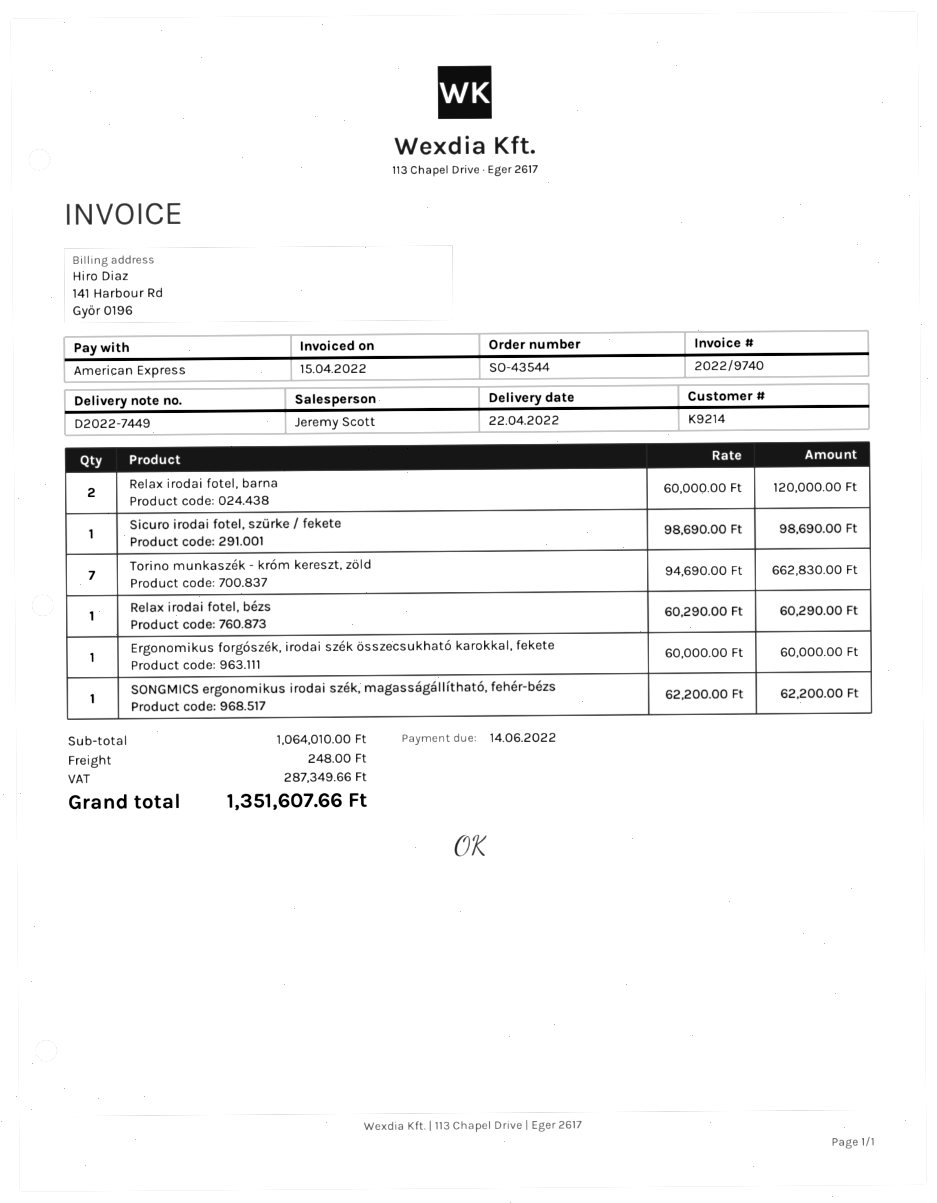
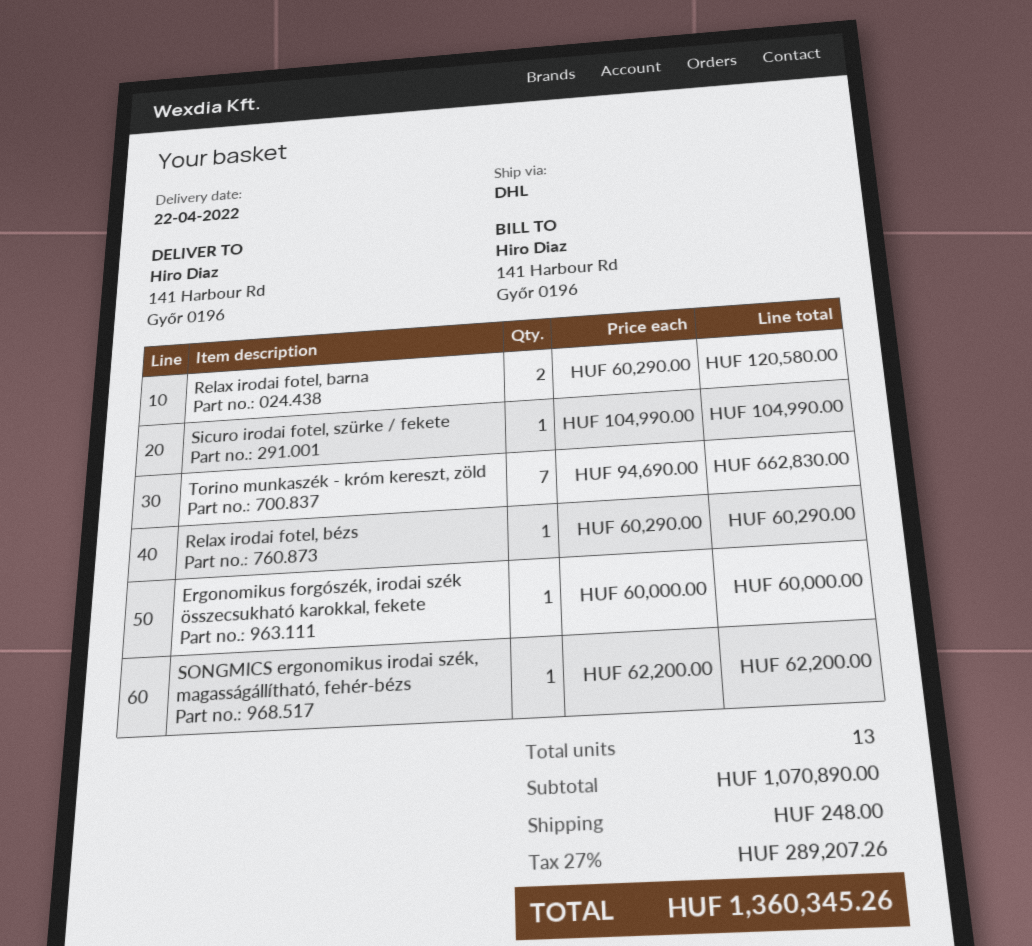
Relax irodai fotel, barna: 2 x 60000.00 = 120000.00 -> 2 x 60290.00 = 120580.00
Sicuro irodai fotel, szürke / fekete: 1 x 98690.00 = 98690.00 -> 1 x 104990.00 = 104990.00
subtotal: 1064010.00 -> 1070890.00
tax: 287349.66 -> 289207.26
total: 1351607.66 -> 1360345.26

